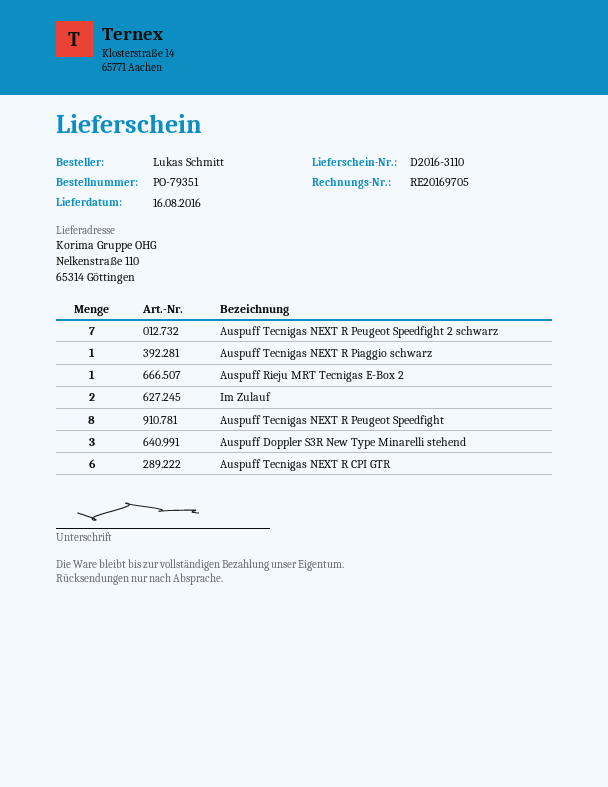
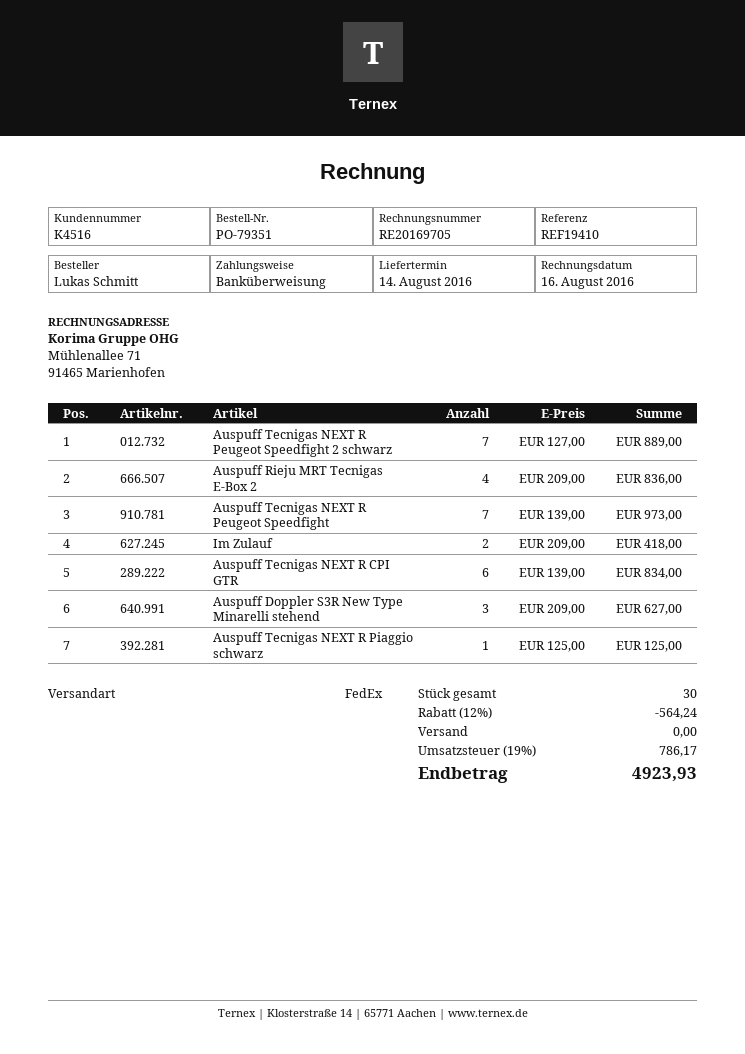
delivery date: 2016-08-16 -> 2016-08-14
Auspuff Rieju MRT Tecnigas E-Box 2: 1 -> 4
Auspuff Tecnigas NEXT R Peugeot Speedfight: 8 -> 7

